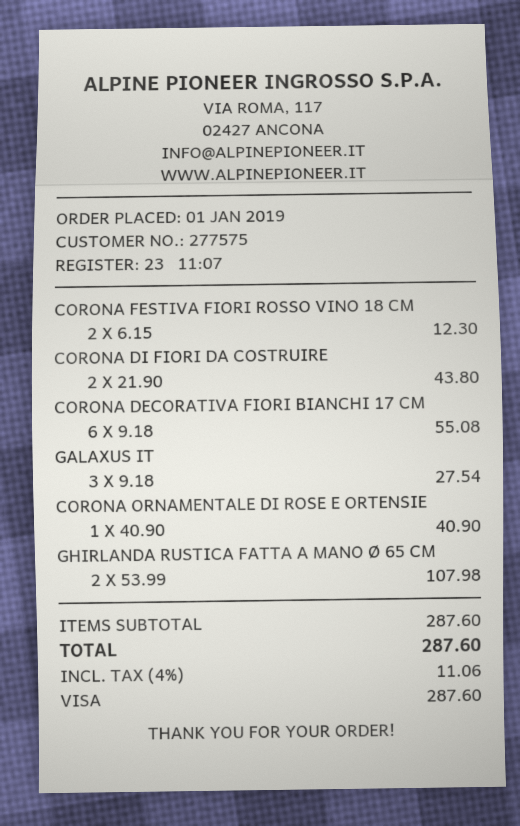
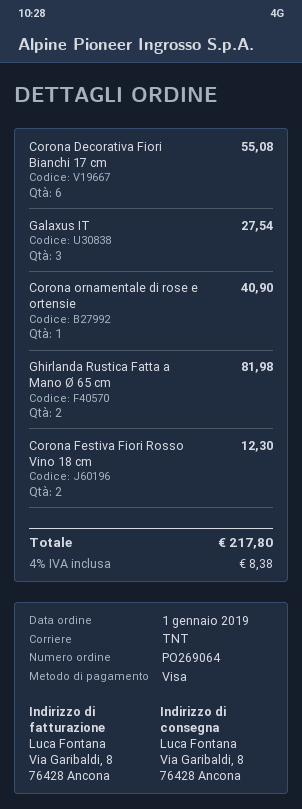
CORONA DI FIORI DA COSTRUIRE: 2 for 43.80 -> none
GHIRLANDA RUSTICA FATTA A MANO Ø 65 CM: 2 for 107.98 -> 2 for 81.98
tax: 4% = 11.06 -> 4% = 8.38
total: 287.60 -> 217.80

